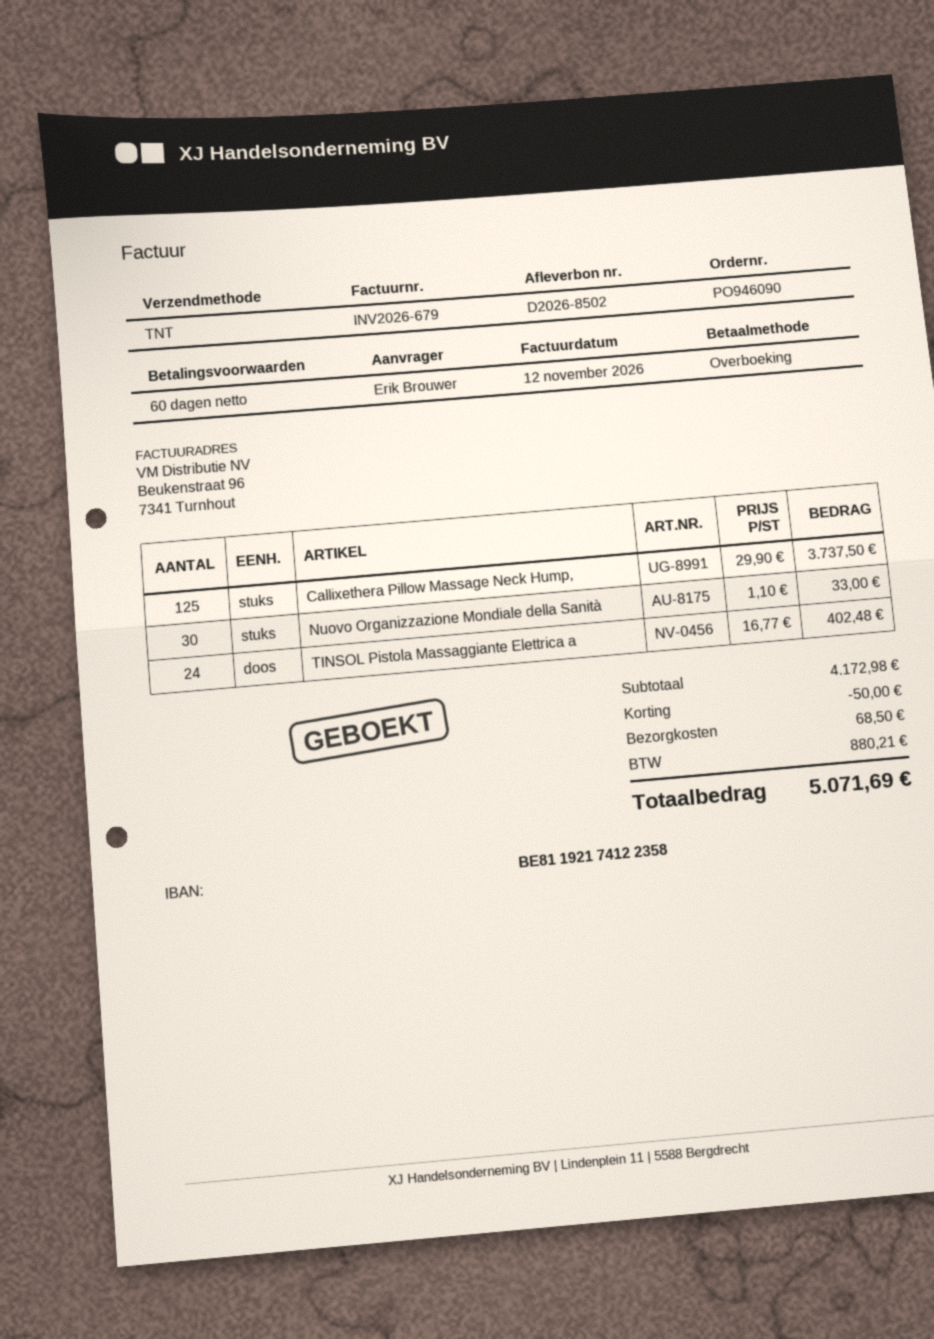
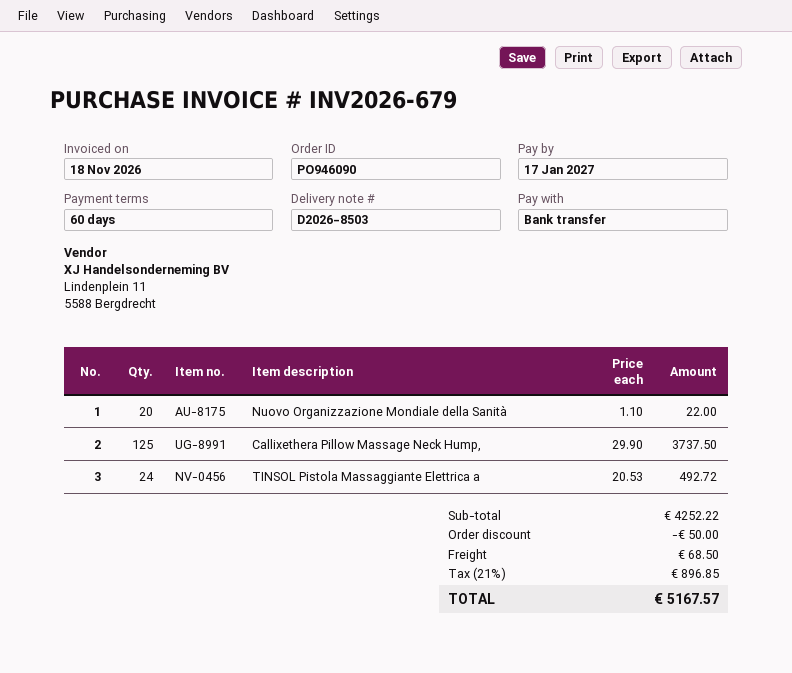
delivery note number: D2026-8502 -> D2026-8503
invoice date: 2026-11-12 -> 2026-11-18
Nuovo Organizzazione Mondiale della Sanità: 30 x 1.10 = 33.00 -> 20 x 1.10 = 22.00
TINSOL Pistola Massaggiante Elettrica a: 24 x 16.77 = 402.48 -> 24 x 20.53 = 492.72
subtotal: 4172.98 -> 4252.22
tax: 880.21 -> 896.85
total: 5071.69 -> 5167.57

